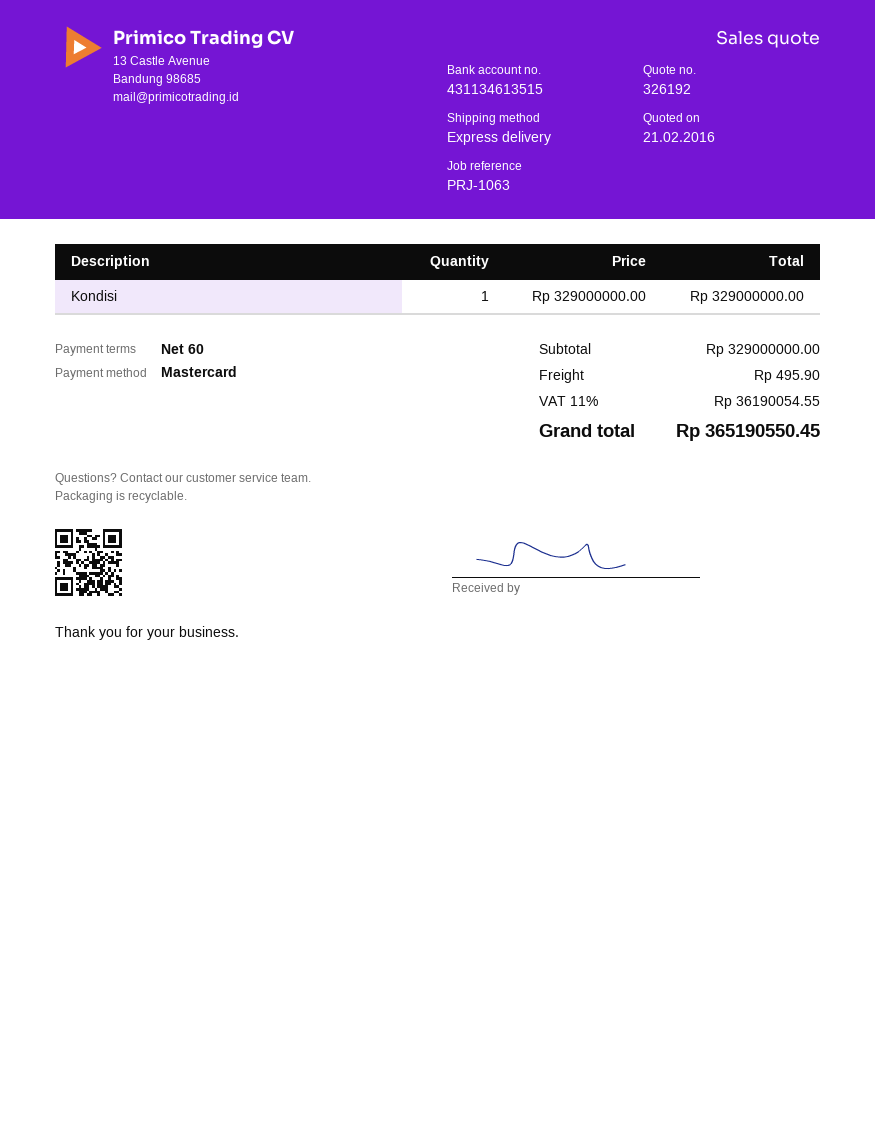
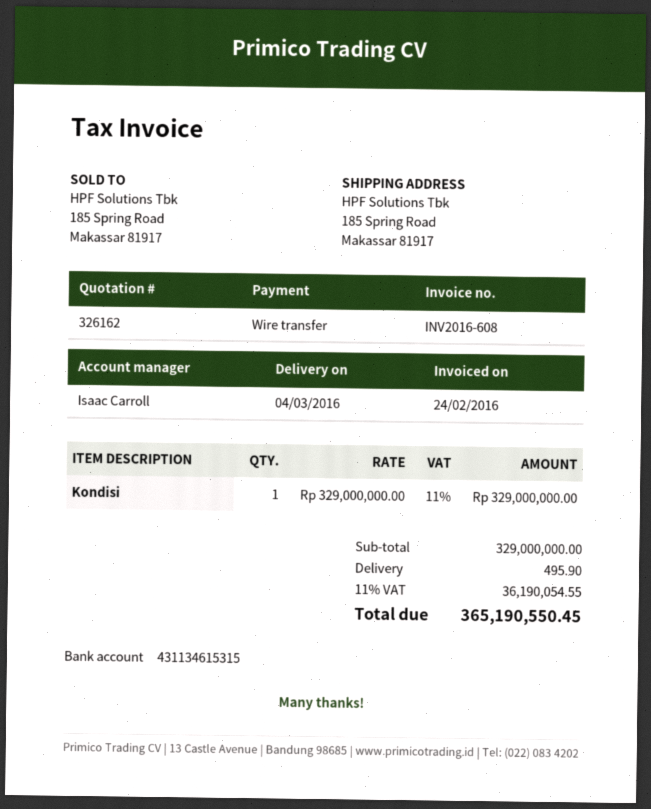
quote number: 326192 -> 326162
payment method: Mastercard -> bank transfer
bank account: 431134613515 -> 431134615315

